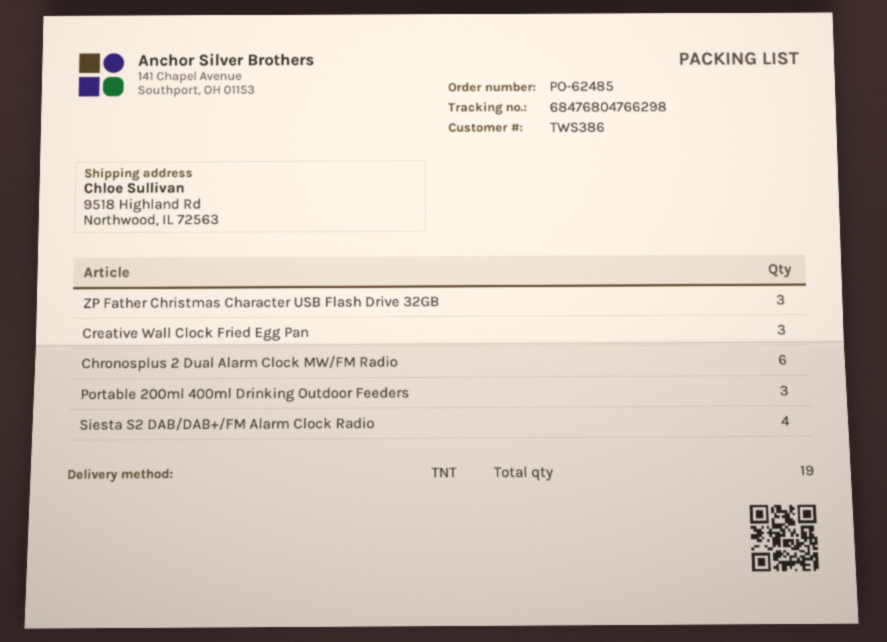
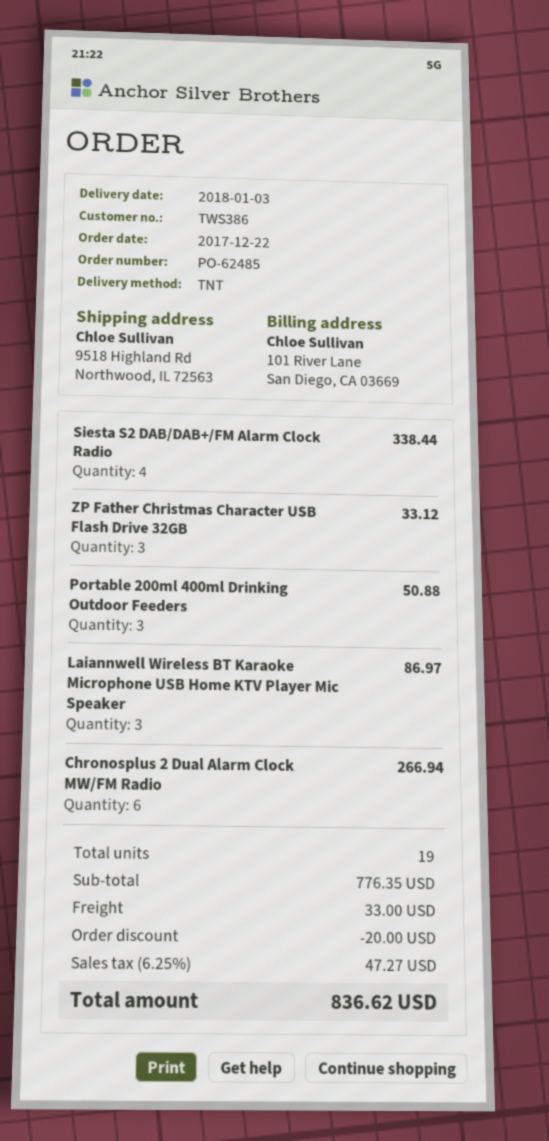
Creative Wall Clock Fried Egg Pan: 3 -> none
Laiannwell Wireless BT Karaoke Microphone USB Home KTV Player Mic Speaker: none -> 3

